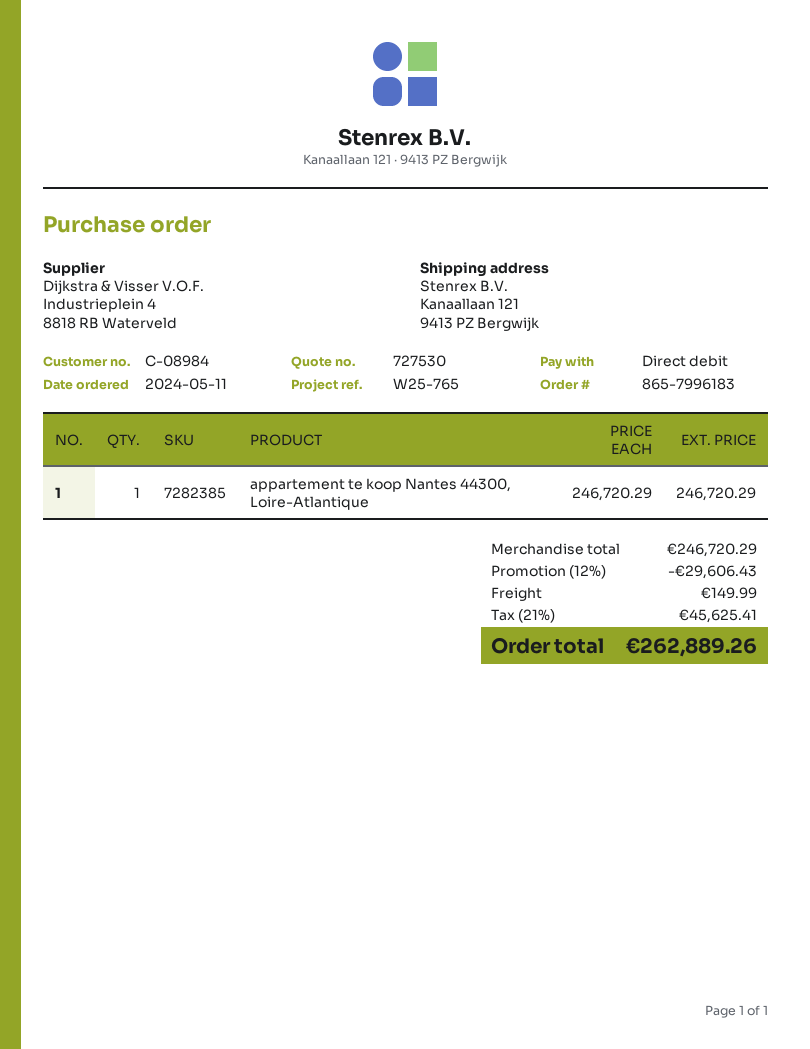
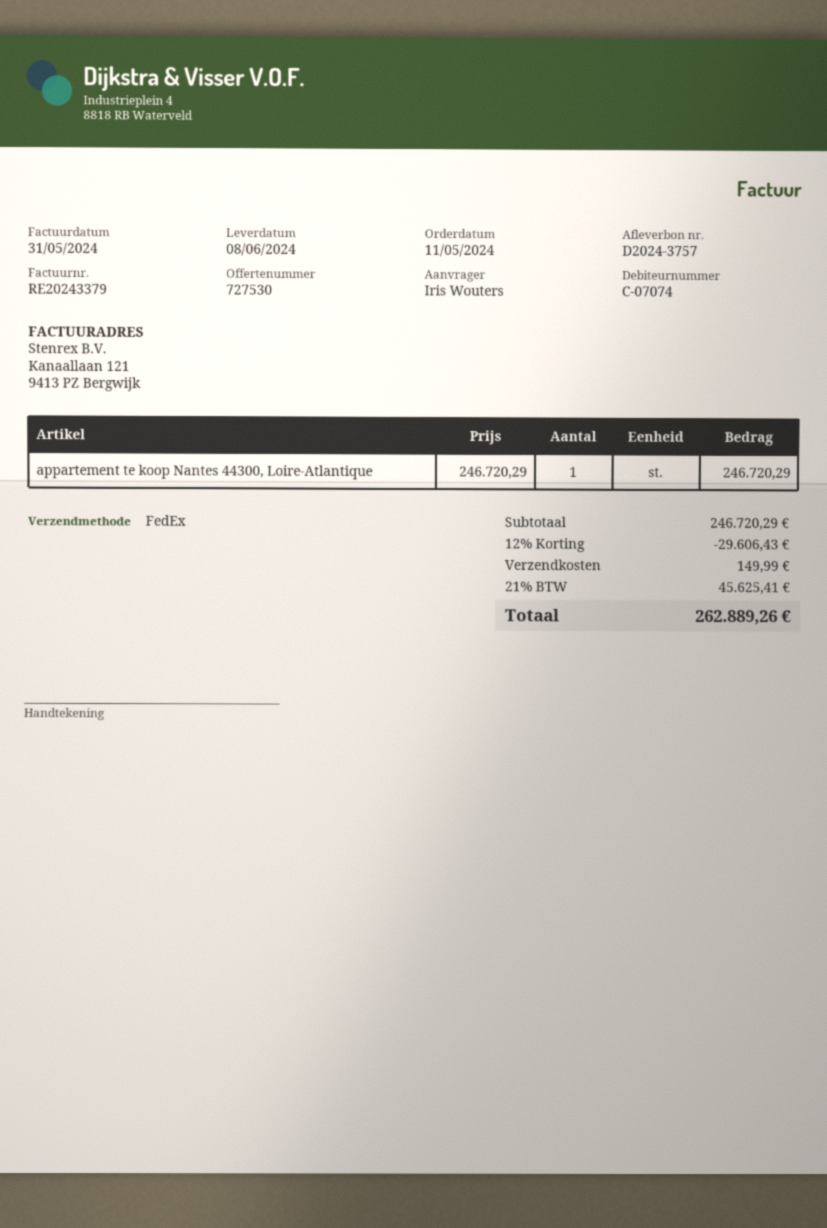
customer number: C-08984 -> C-07074

